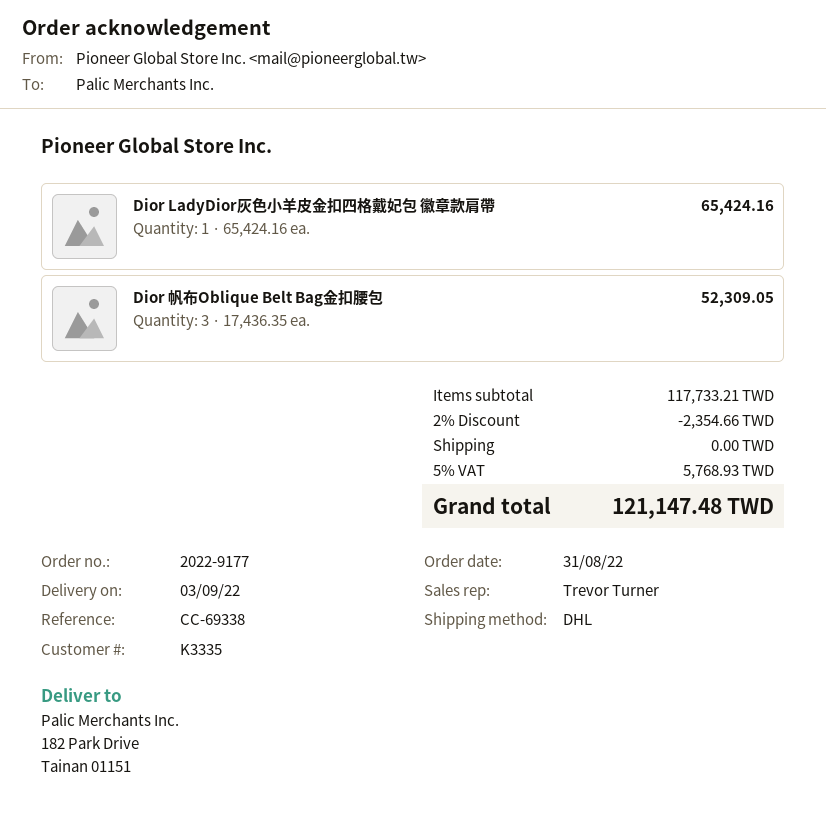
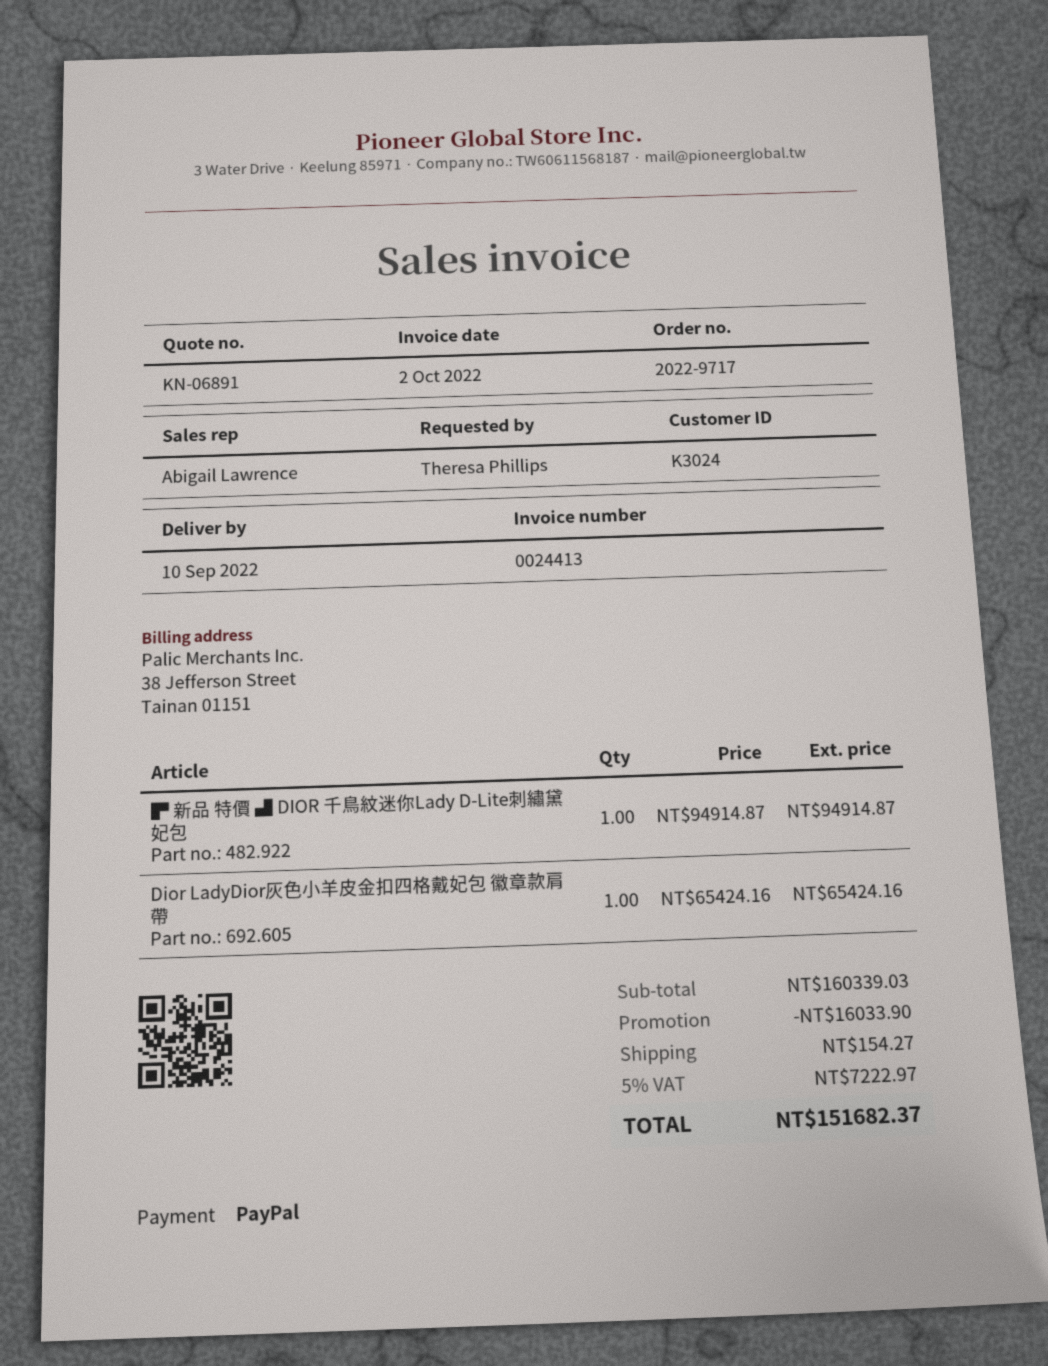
order number: 2022-9177 -> 2022-9717
delivery date: 2022-09-03 -> 2022-09-10
customer number: K3335 -> K3024
sales rep: Trevor Turner -> Abigail Lawrence
Dior 帆布Oblique Belt Bag金扣腰包: 3 x 17436.35 = 52309.05 -> none
▛ 新品 特價 ▟ DIOR 千鳥紋迷你Lady D-Lite刺繡黛妃包: none -> 1 x 94914.87 = 94914.87
subtotal: 117733.21 -> 160339.03
discount: 2354.66 -> 16033.90
shipping: 0.00 -> 154.27
tax: 5% = 5768.93 -> 5% = 7222.97
total: 121147.48 -> 151682.37

